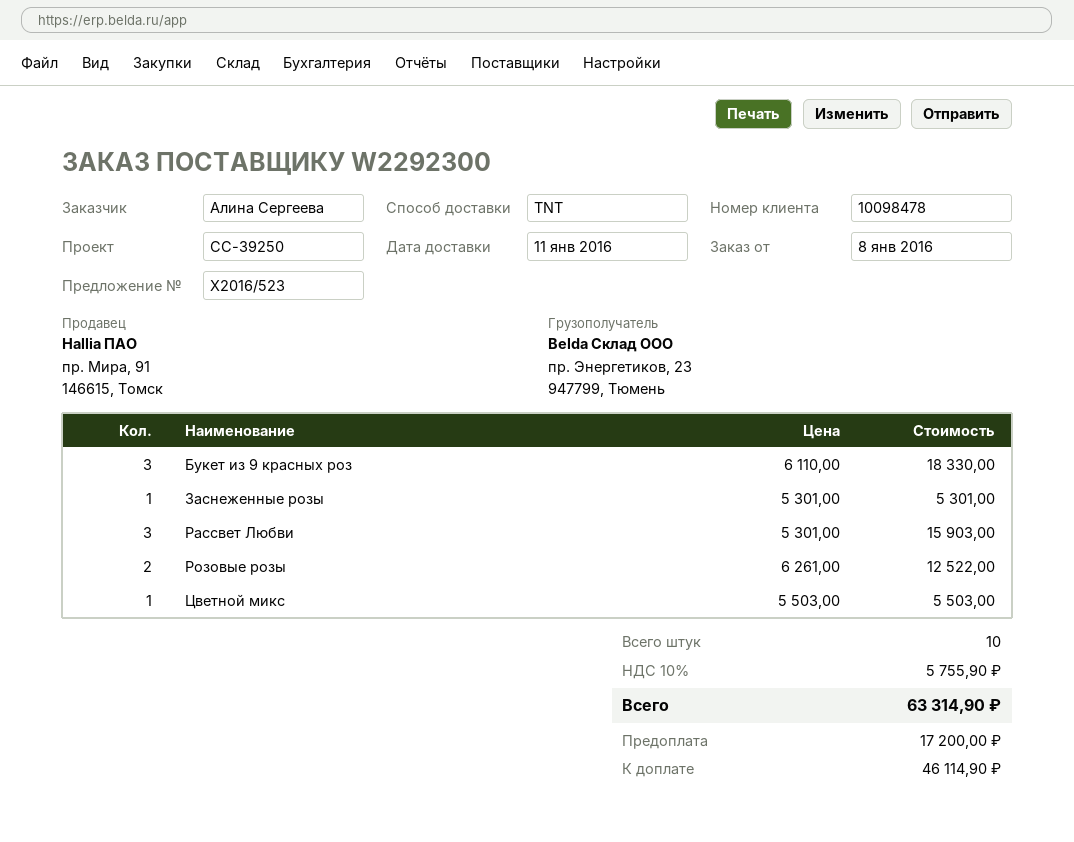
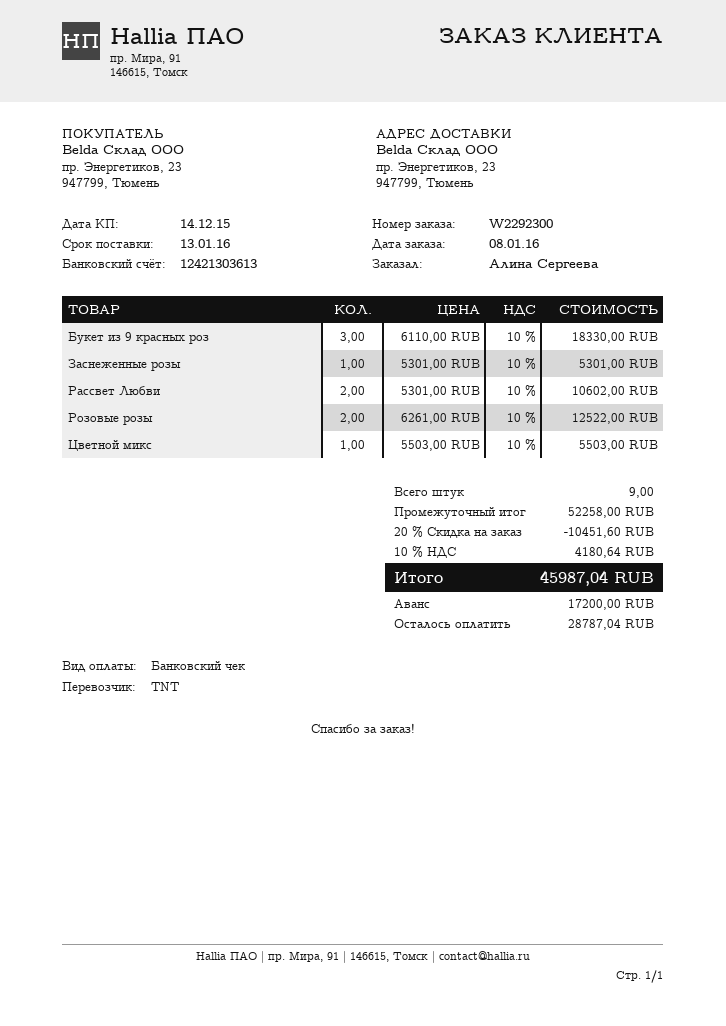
delivery date: 2016-01-11 -> 2016-01-13
Рассвет Любви: 3 x 5301.00 = 15903.00 -> 2 x 5301.00 = 10602.00
total quantity: 10 -> 9
discount: none -> 20% = 10451.60
tax: 10% = 5755.90 -> 10% = 4180.64
total: 63314.90 -> 45987.04
balance: 46114.90 -> 28787.04

